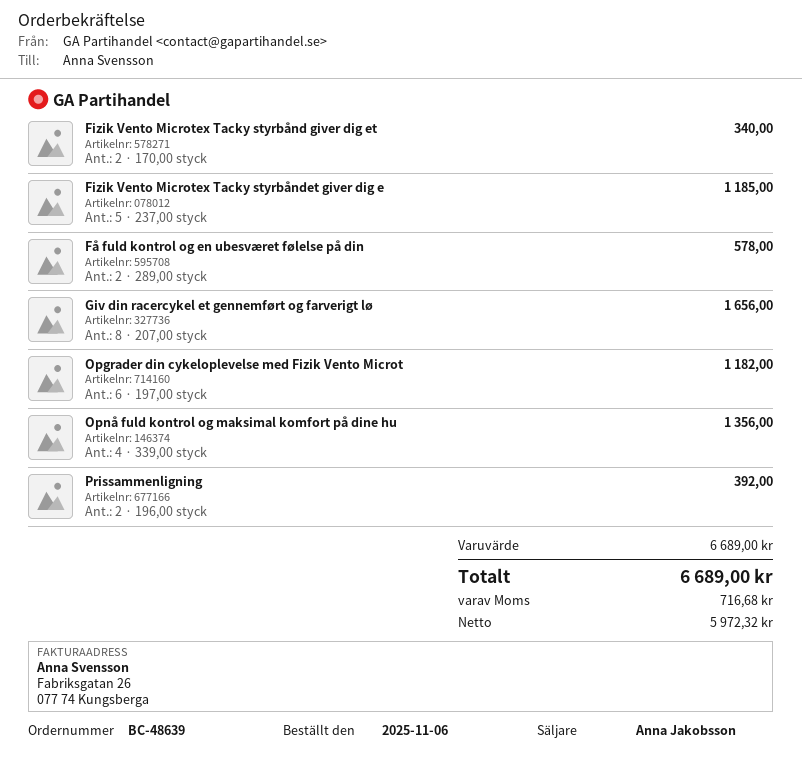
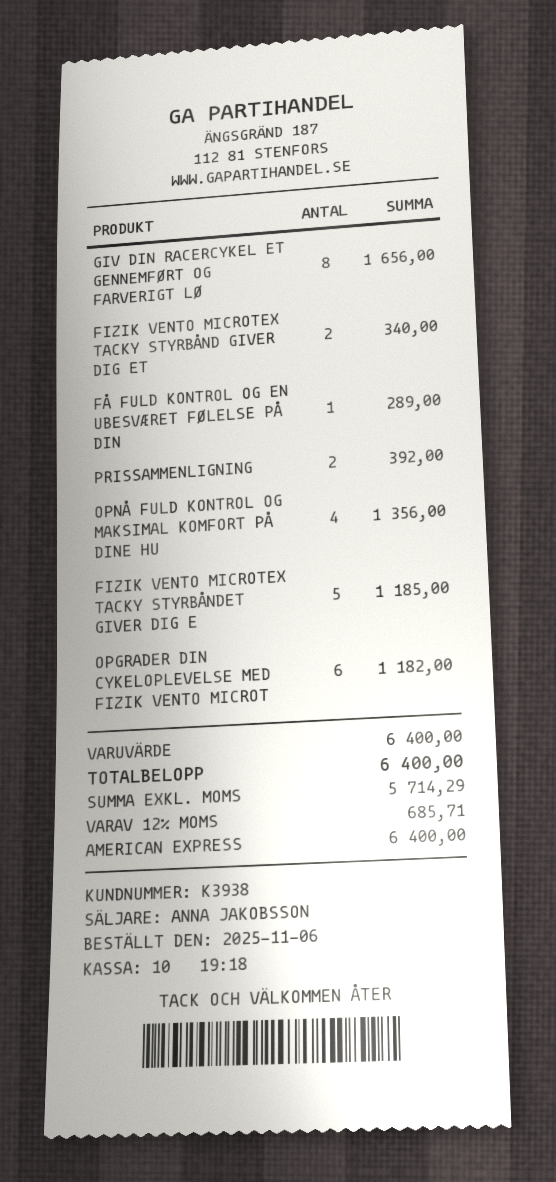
Få fuld kontrol og en ubesværet følelse på din: 2 for 578.00 -> 1 for 289.00
subtotal: 6689.00 -> 6400.00
net: 5972.32 -> 5714.29
tax: 716.68 -> 685.71
total: 6689.00 -> 6400.00

